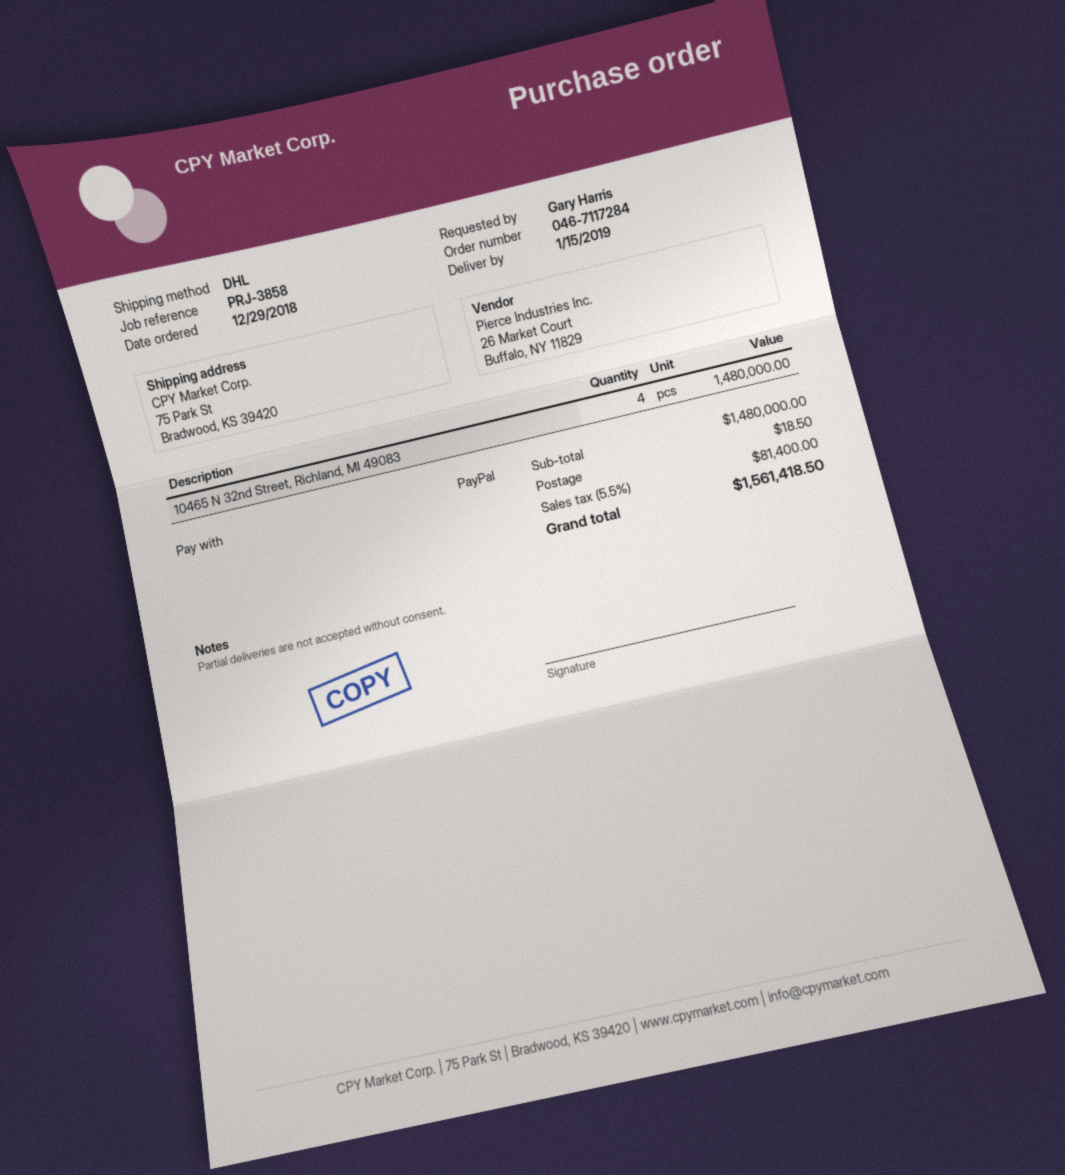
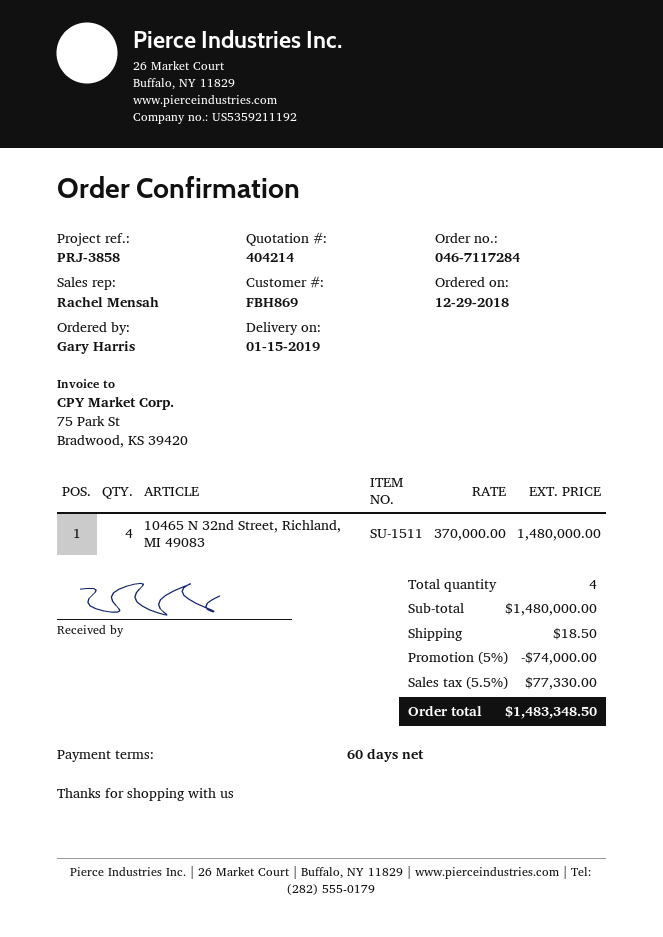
discount: none -> 5% = 74000.00
tax: 5.5% = 81400.00 -> 5.5% = 77330.00
total: 1561418.50 -> 1483348.50

